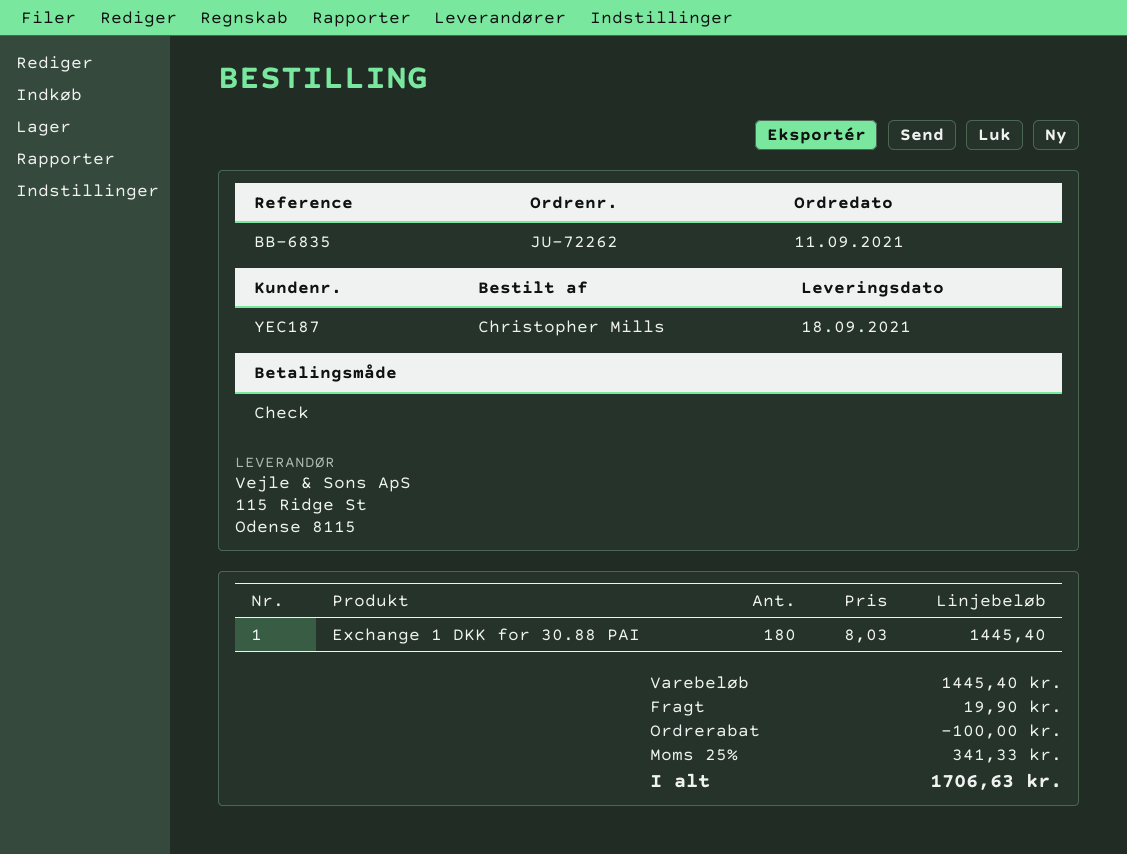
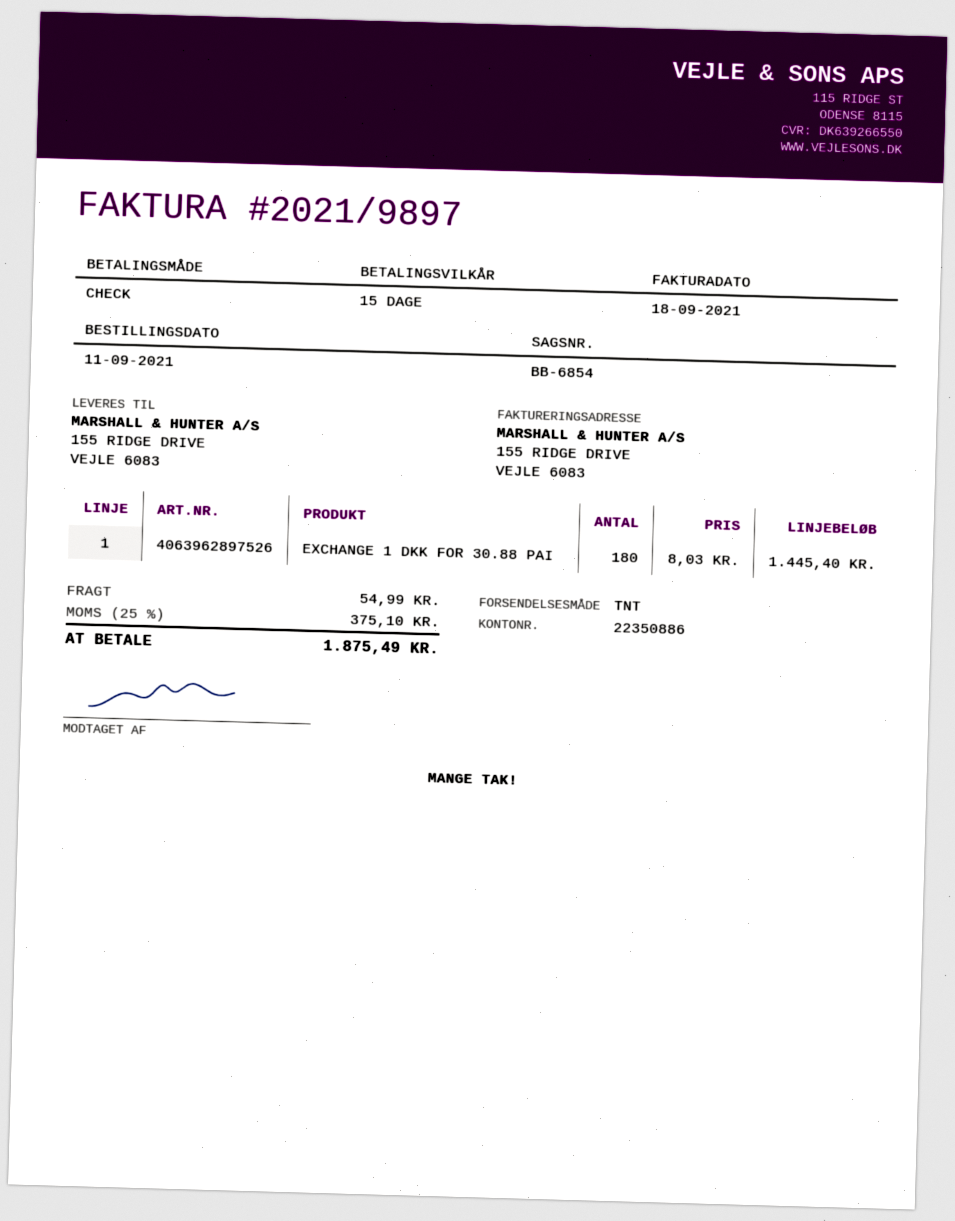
reference: BB-6835 -> BB-6854
discount: 100.00 -> none
shipping: 19.90 -> 54.99
tax: 25% = 341.33 -> 25% = 375.10
total: 1706.63 -> 1875.49

